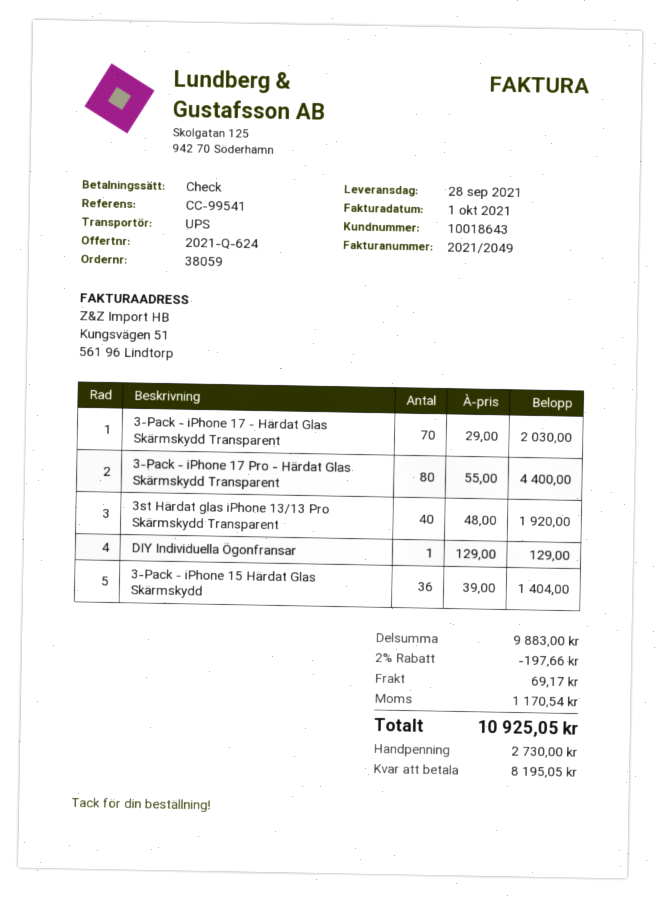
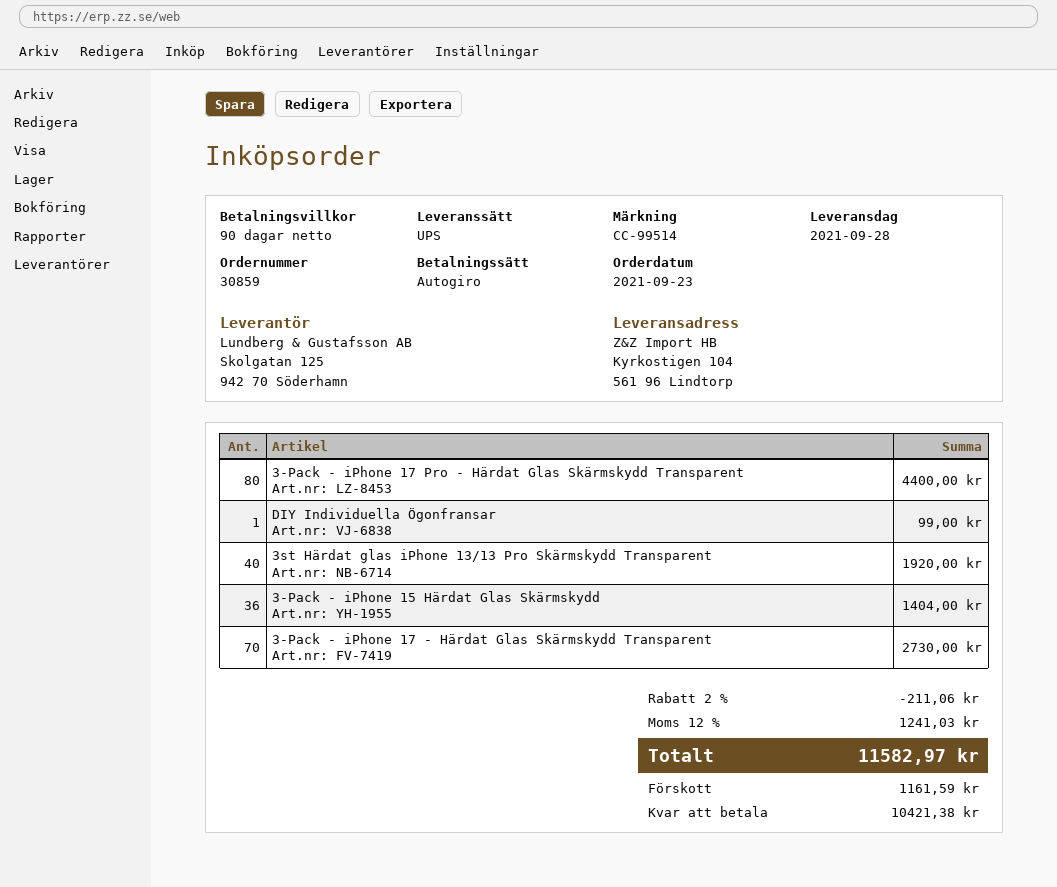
order number: 38059 -> 30859
reference: CC-99541 -> CC-99514
payment method: cheque -> direct debit
3-Pack - iPhone 17 - Härdat Glas Skärmskydd Transparent: 70 for 2030.00 -> 70 for 2730.00
DIY Individuella Ögonfransar: 1 for 129.00 -> 1 for 99.00
discount: 2% = 197.66 -> 2% = 211.06
shipping: 69.17 -> none
tax: 1170.54 -> 1241.03
total: 10925.05 -> 11582.97
deposit: 2730.00 -> 1161.59
balance: 8195.05 -> 10421.38

